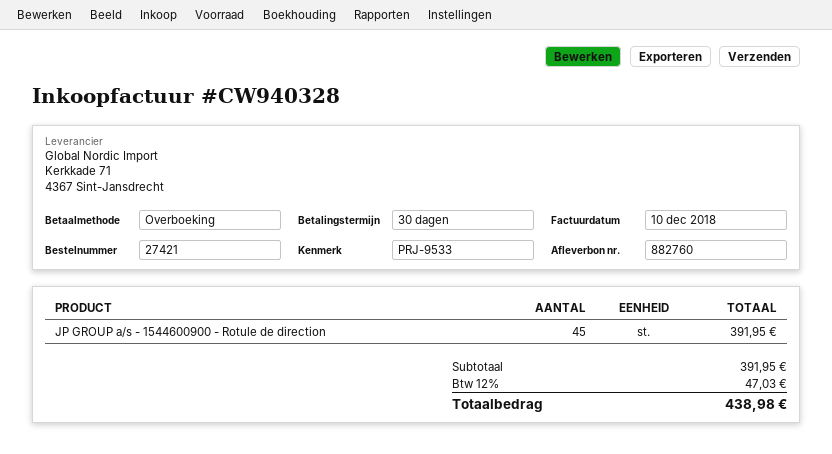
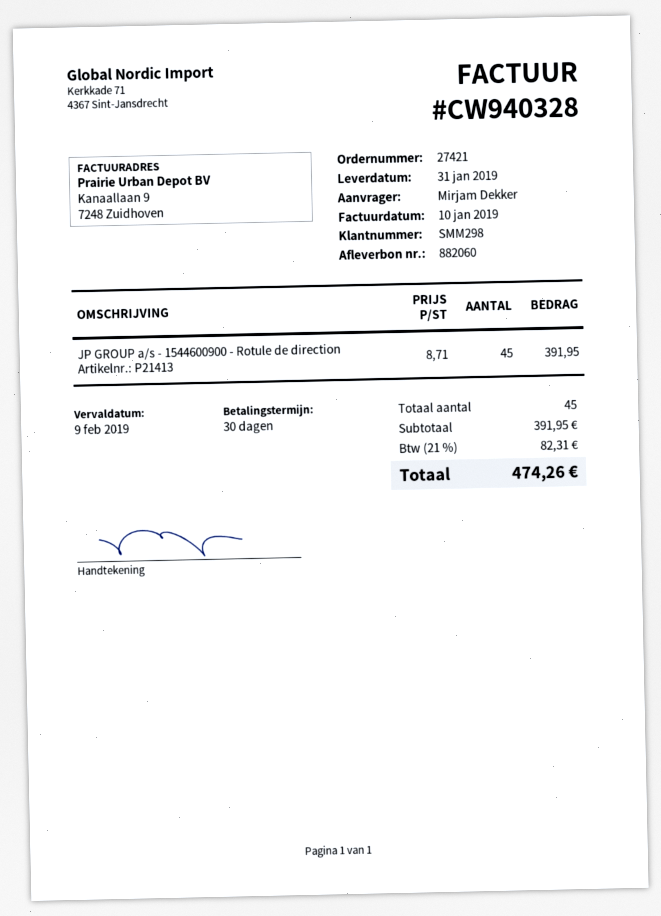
delivery note number: 882760 -> 882060
invoice date: 2018-12-10 -> 2019-01-10
tax: 12% = 47.03 -> 21% = 82.31
total: 438.98 -> 474.26

